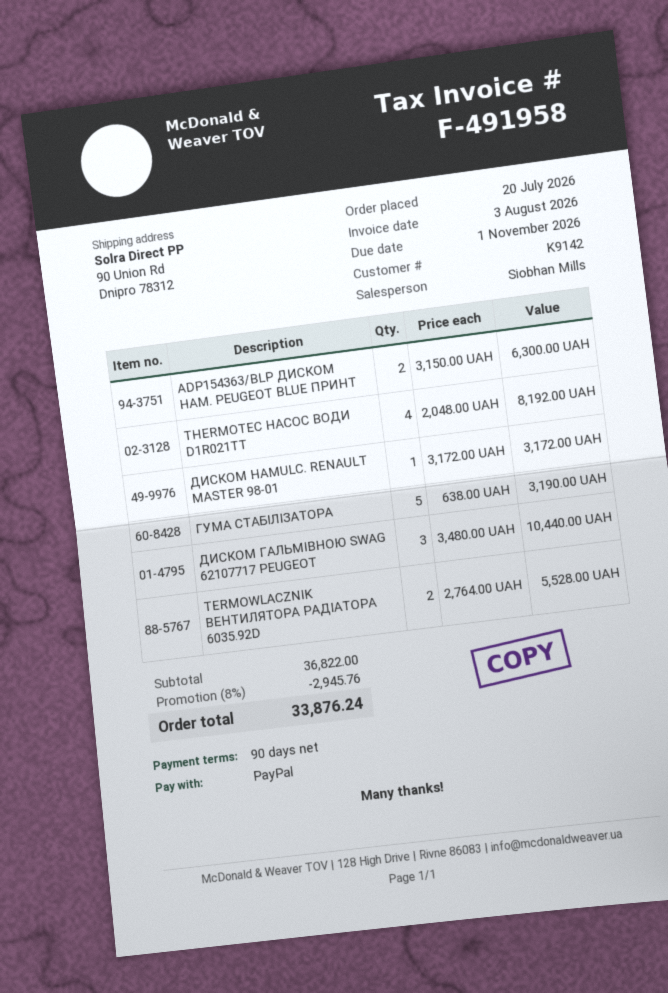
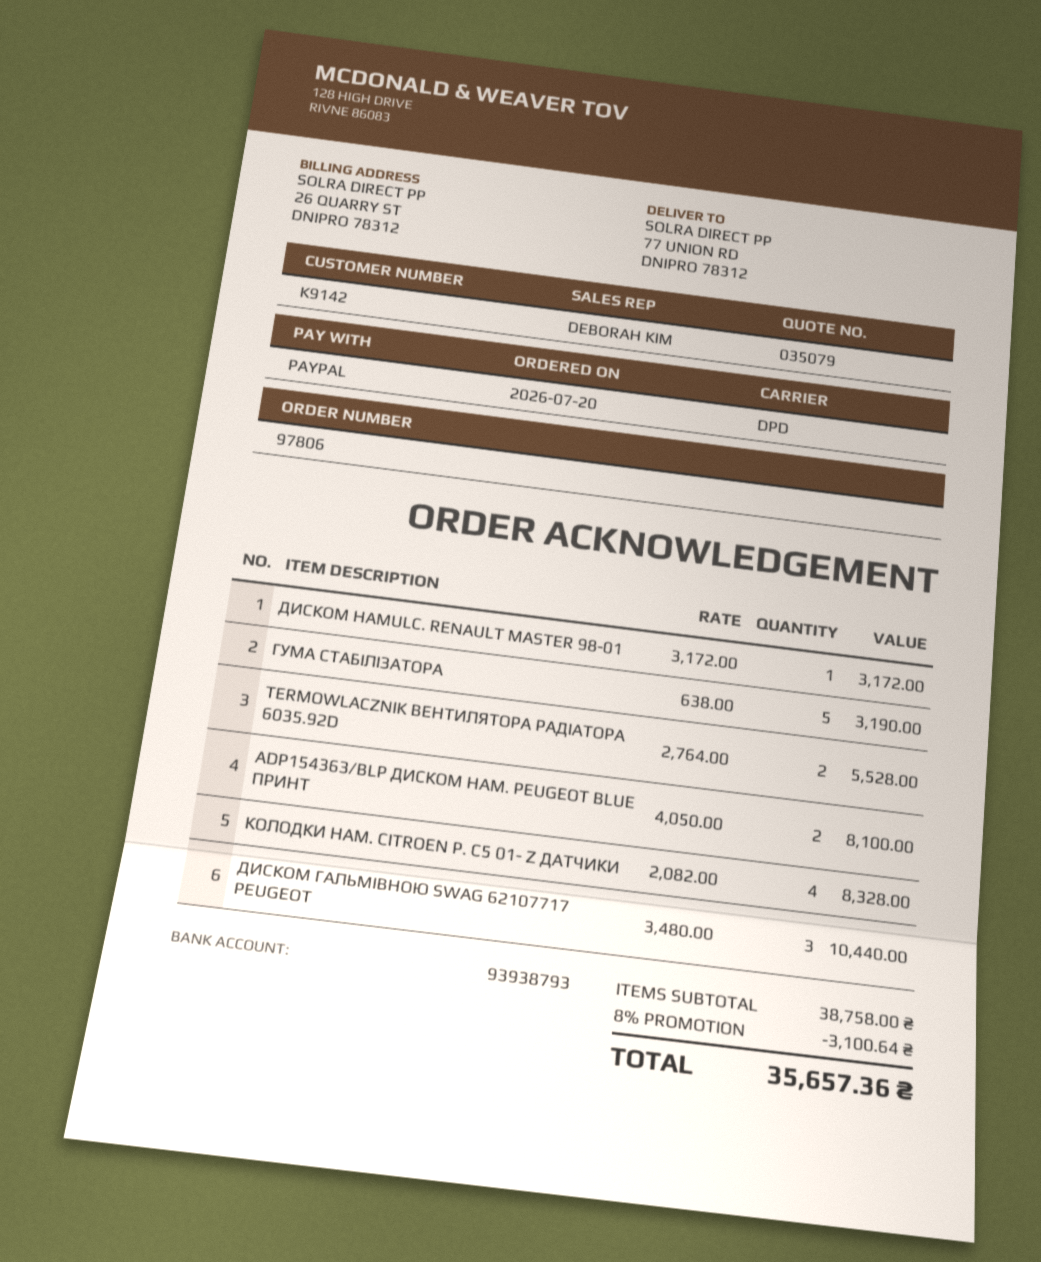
sales rep: Siobhan Mills -> DEBORAH KIM
ship to: 90 Union Rd, Dnipro 78312 -> 77 UNION RD, DNIPRO 78312
ADP154363/BLP ДИСКОМ HAM. PEUGEOT BLUE ПРИНТ: 2 x 3150.00 = 6300.00 -> 2 x 4050.00 = 8100.00
THERMOTEC НАСОС ВОДИ D1R021TT: 4 x 2048.00 = 8192.00 -> none
КОЛОДКИ HAM. CITROEN P. C5 01- Z ДАТЧИКИ: none -> 4 x 2082.00 = 8328.00
subtotal: 36822.00 -> 38758.00
discount: 8% = 2945.76 -> 8% = 3100.64
total: 33876.24 -> 35657.36

